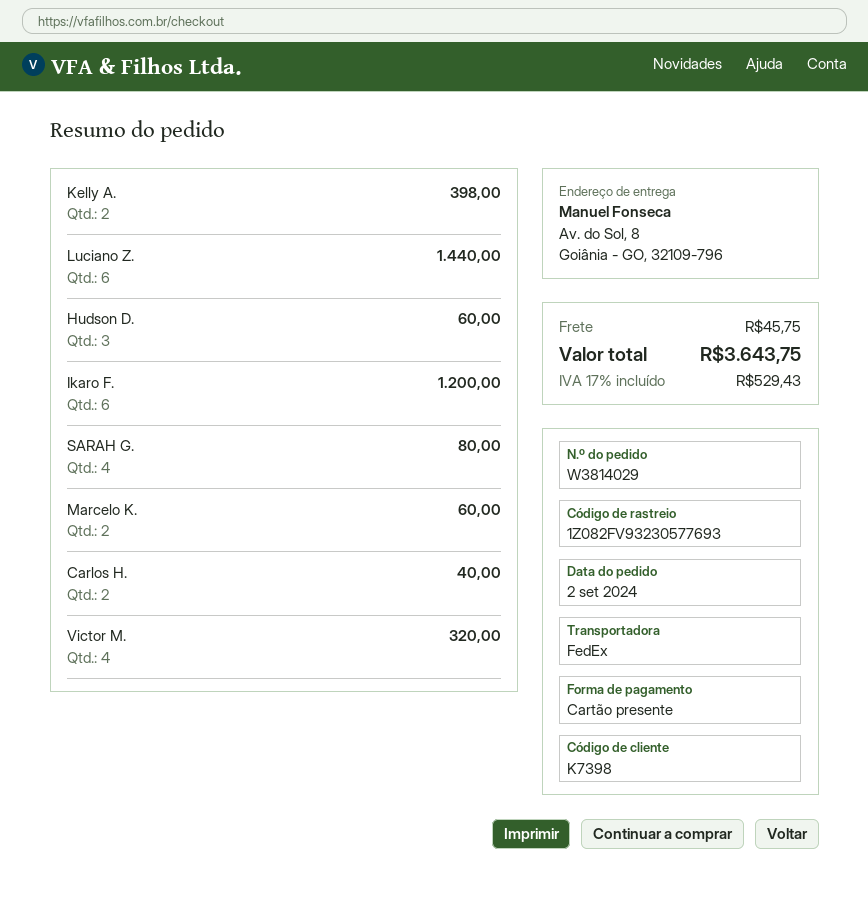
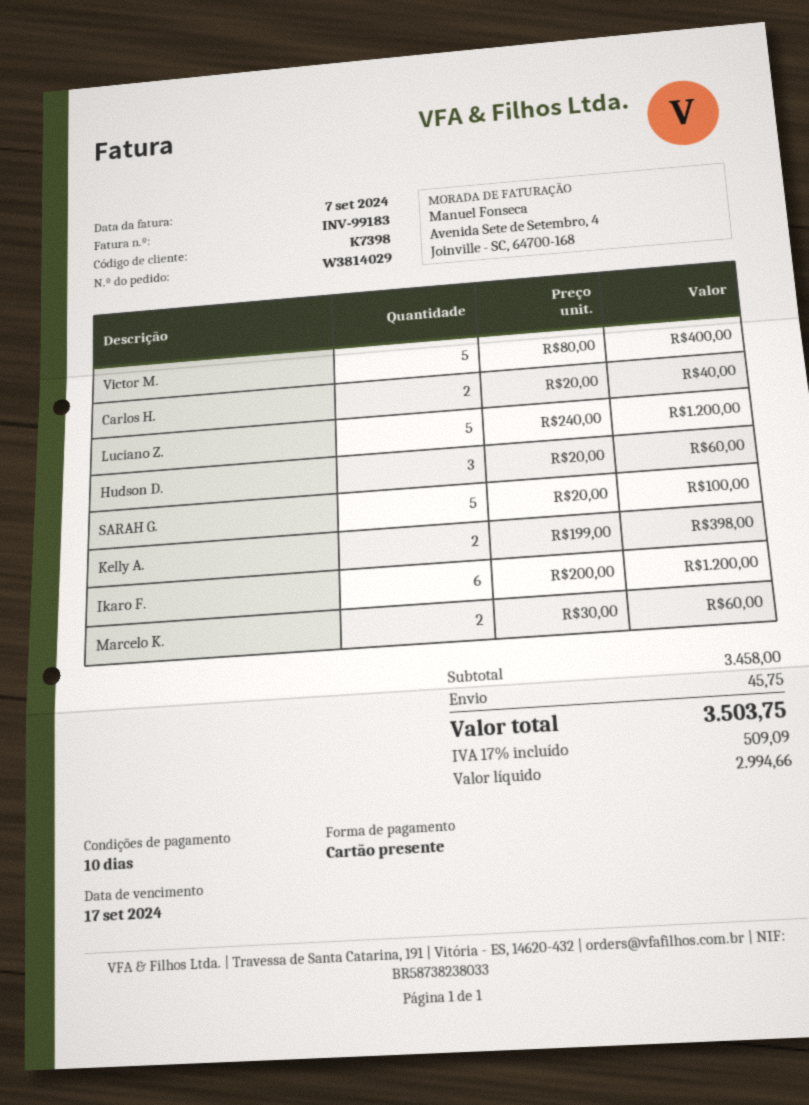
Luciano Z.: 6 for 1440.00 -> 5 for 1200.00
SARAH G.: 4 for 80.00 -> 5 for 100.00
Victor M.: 4 for 320.00 -> 5 for 400.00
tax: 17% = 529.43 -> 17% = 509.09
total: 3643.75 -> 3503.75

